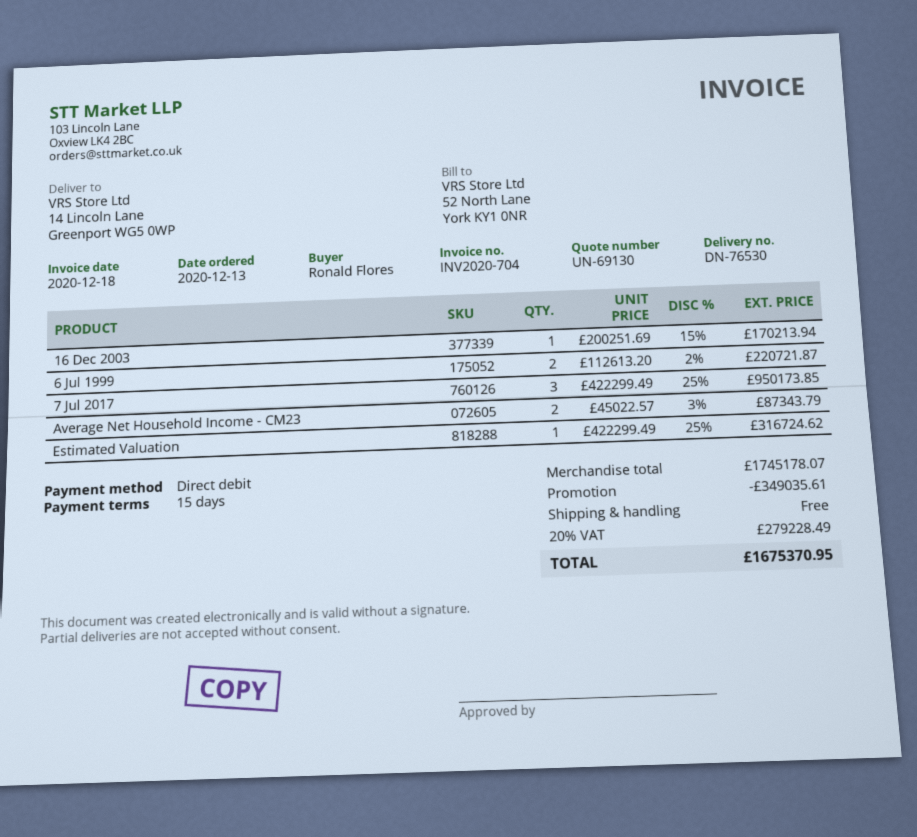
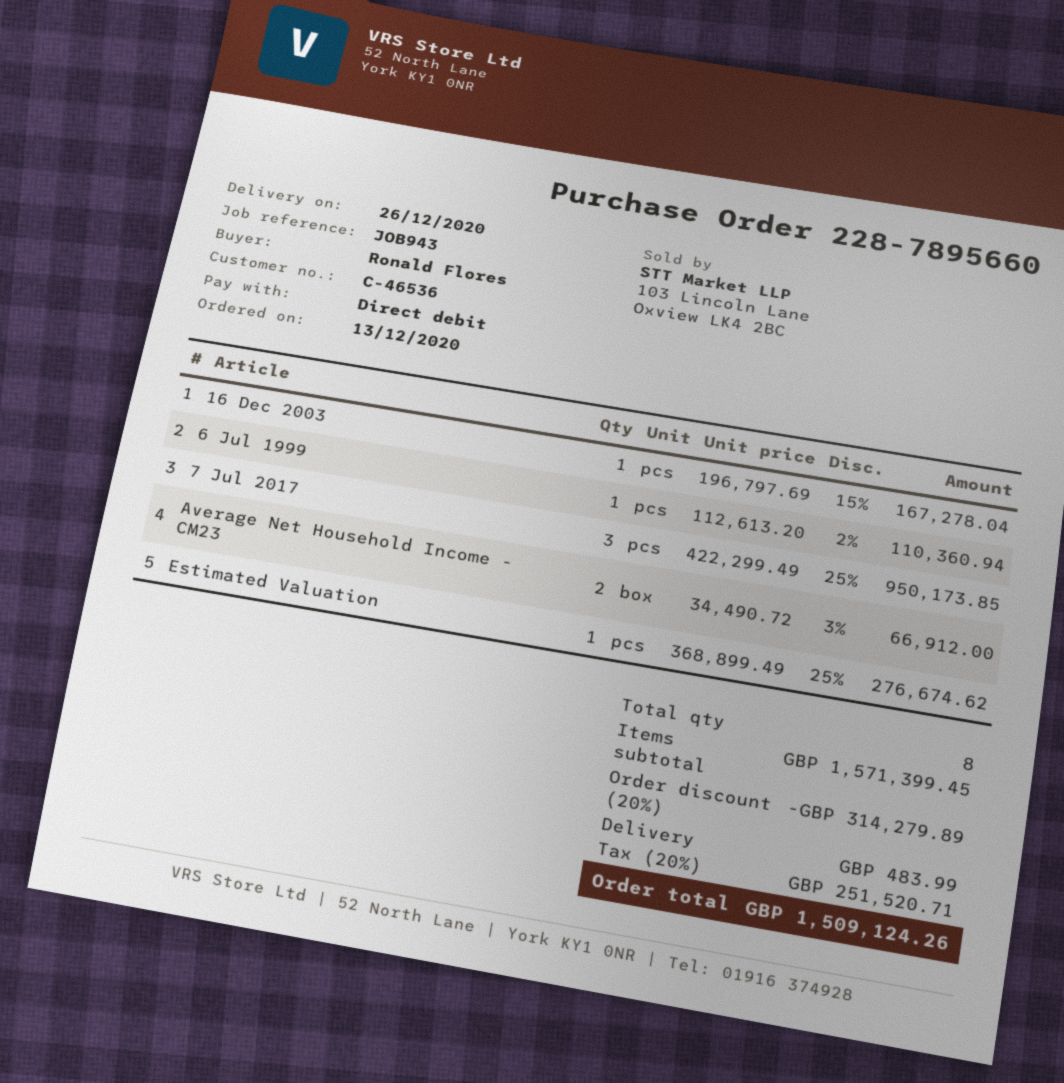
16 Dec 2003: 1 x 200251.69 - 15% = 170213.94 -> 1 x 196797.69 - 15% = 167278.04
6 Jul 1999: 2 x 112613.20 - 2% = 220721.87 -> 1 x 112613.20 - 2% = 110360.94
Average Net Household Income - CM23: 2 x 45022.57 - 3% = 87343.79 -> 2 x 34490.72 - 3% = 66912.00
Estimated Valuation: 1 x 422299.49 - 25% = 316724.62 -> 1 x 368899.49 - 25% = 276674.62
subtotal: 1745178.07 -> 1571399.45
discount: 349035.61 -> 314279.89
shipping: 0.00 -> 483.99
tax: 20% = 279228.49 -> 20% = 251520.71
total: 1675370.95 -> 1509124.26

